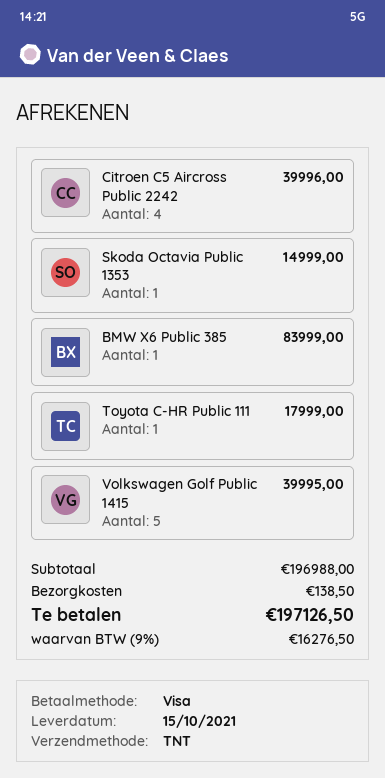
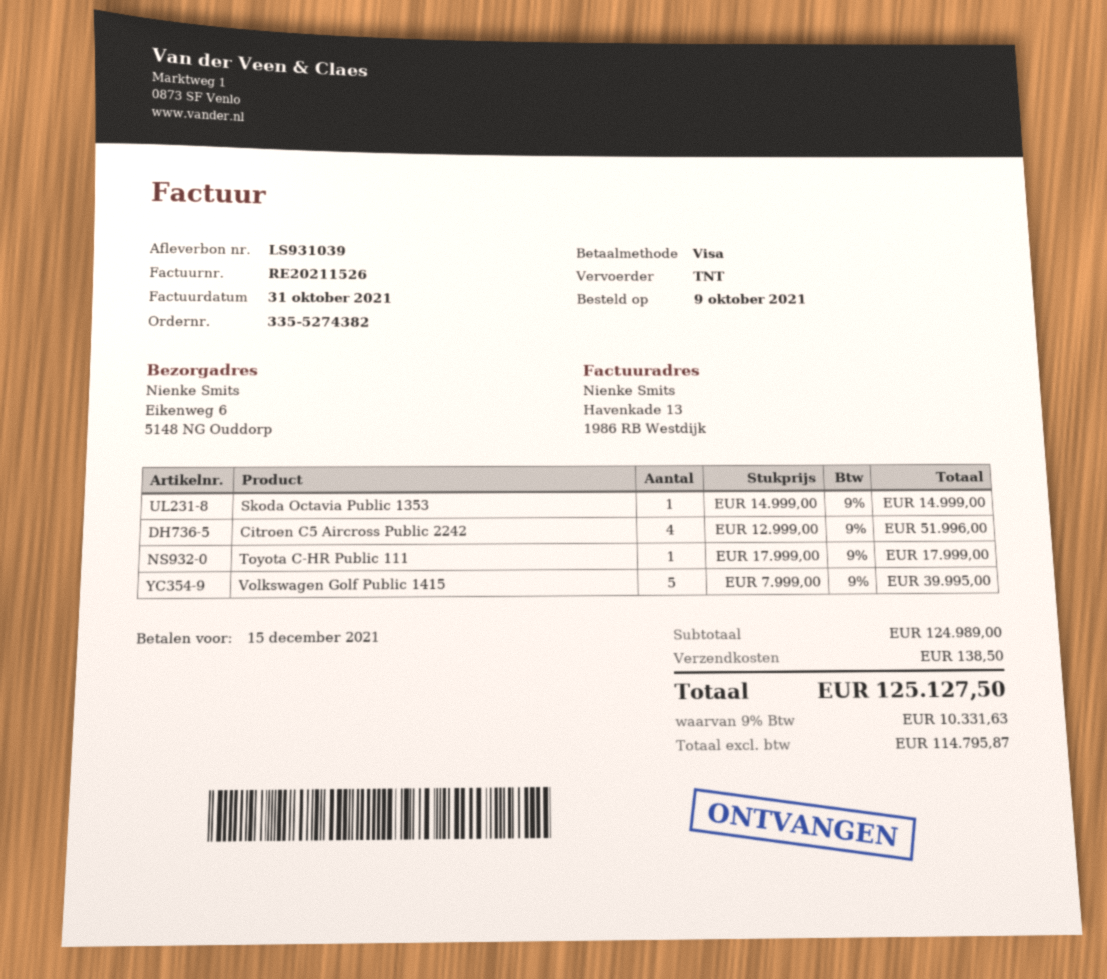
Citroen C5 Aircross Public 2242: 4 for 39996.00 -> 4 for 51996.00
BMW X6 Public 385: 1 for 83999.00 -> none
subtotal: 196988.00 -> 124989.00
tax: 9% = 16276.50 -> 9% = 10331.63
total: 197126.50 -> 125127.50

